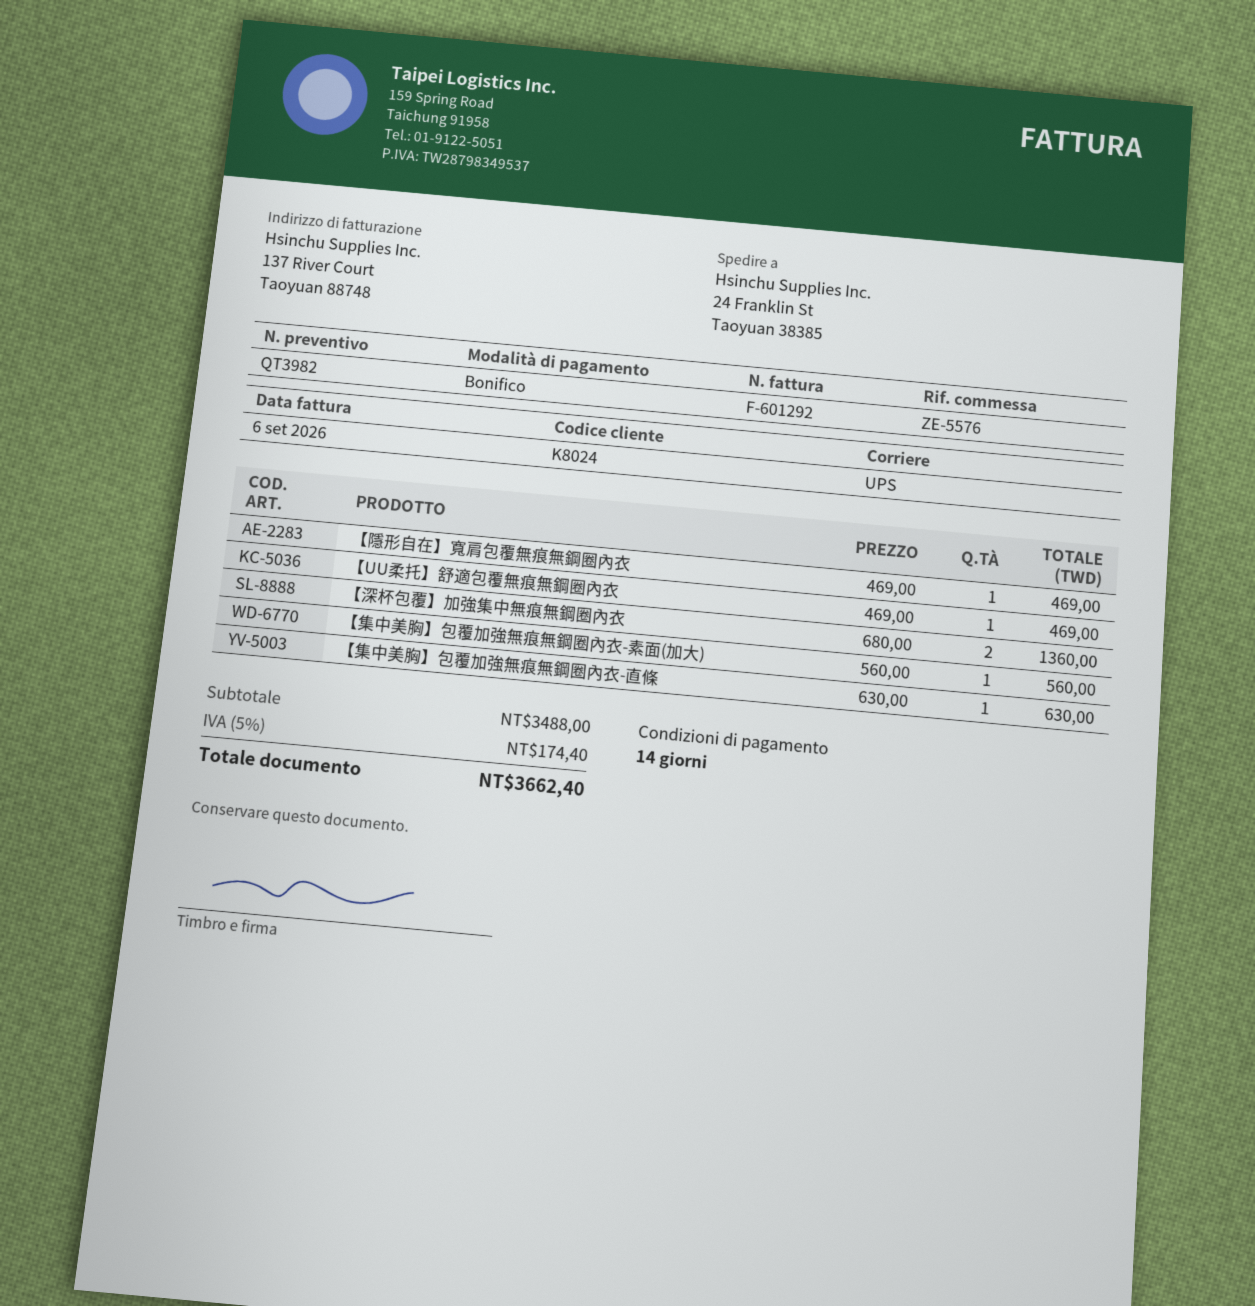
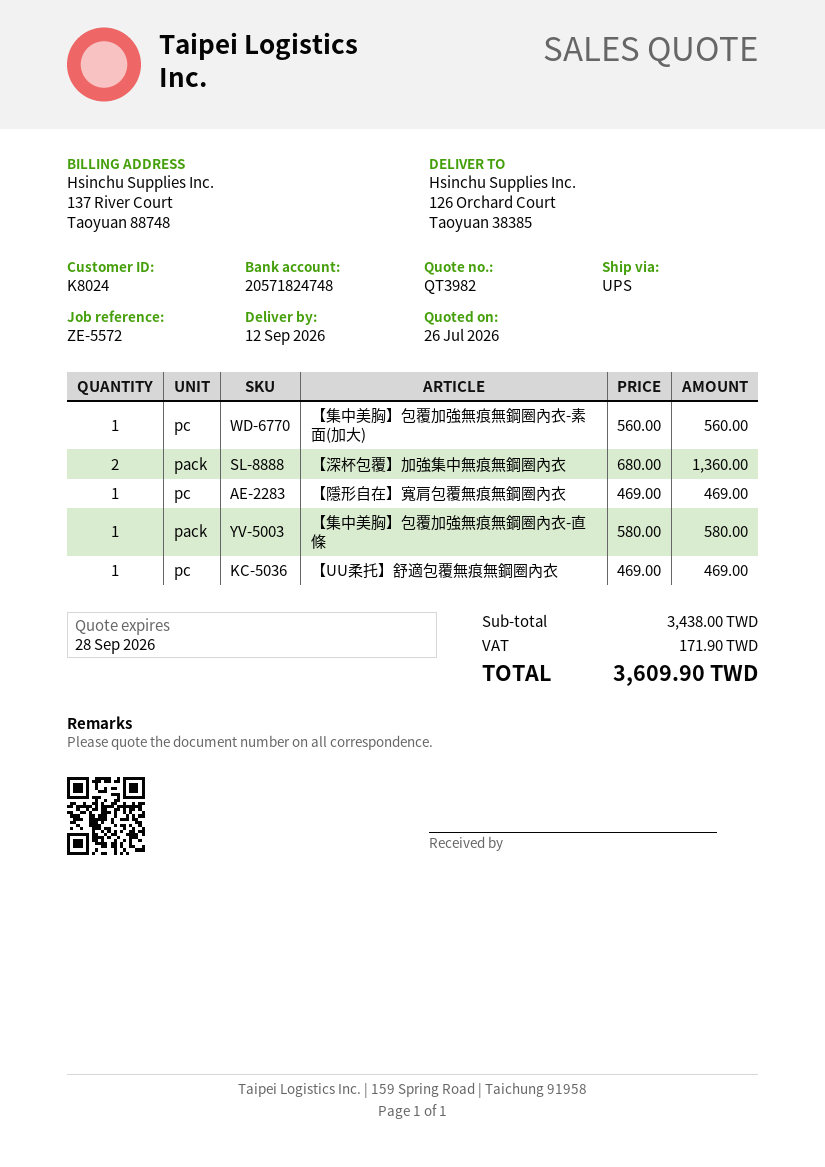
reference: ZE-5576 -> ZE-5572
ship to: 24 Franklin St, Taoyuan 38385 -> 126 Orchard Court, Taoyuan 38385
【集中美胸】包覆加強無痕無鋼圈內衣-直條: 1 x 630.00 = 630.00 -> 1 x 580.00 = 580.00
subtotal: 3488.00 -> 3438.00
tax: 174.40 -> 171.90
total: 3662.40 -> 3609.90

